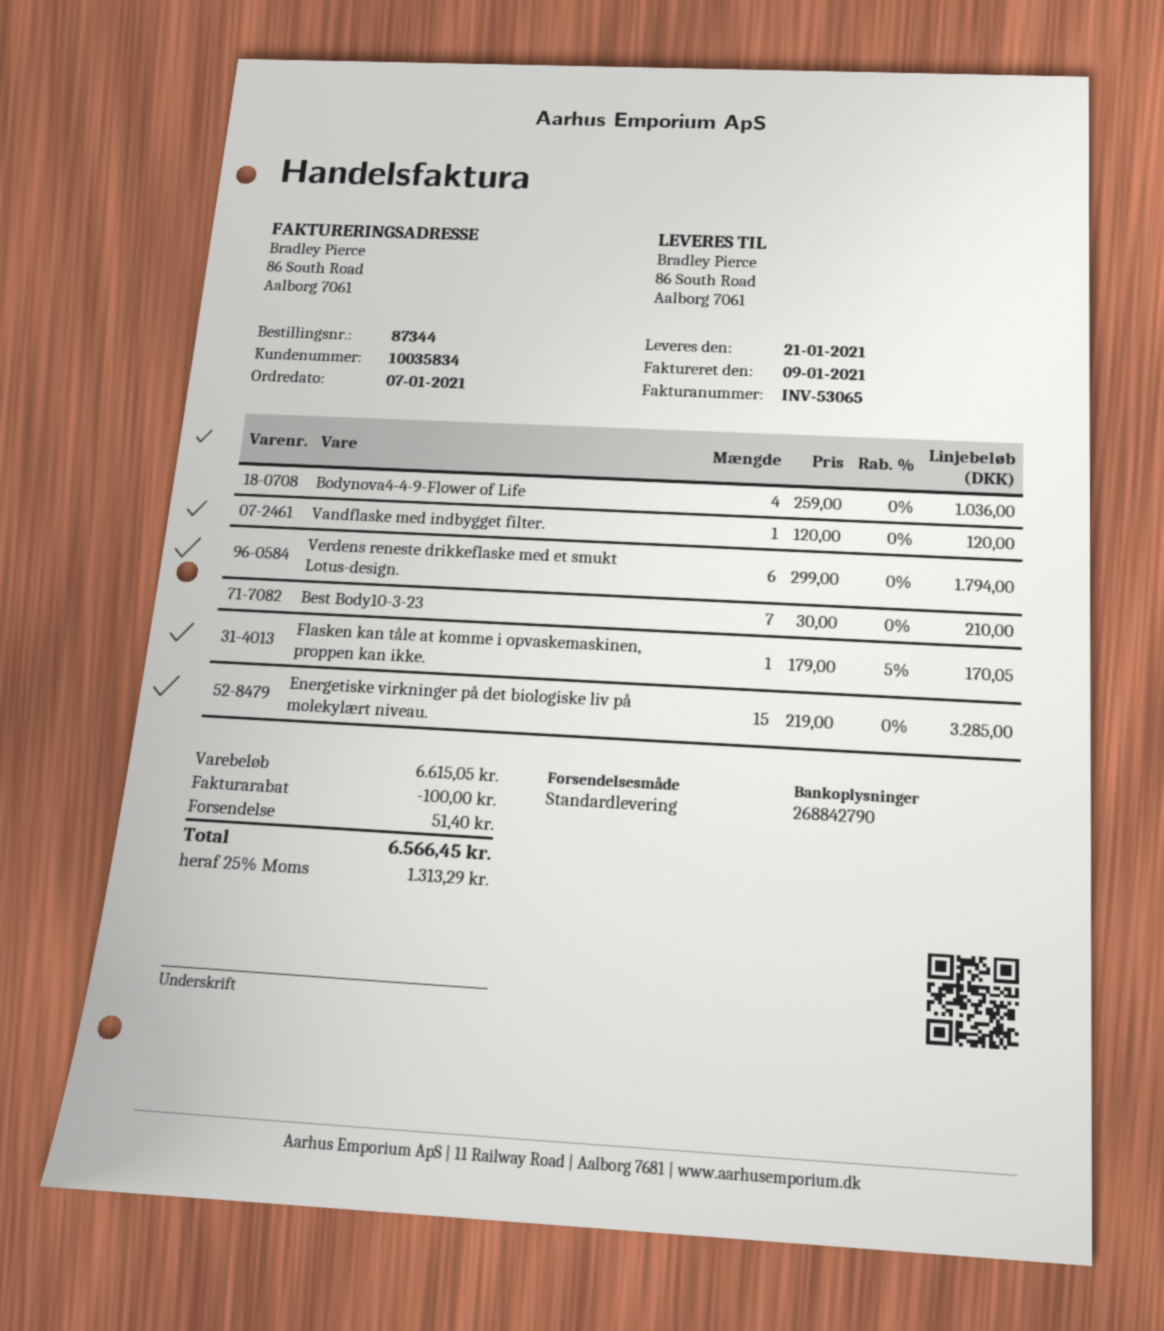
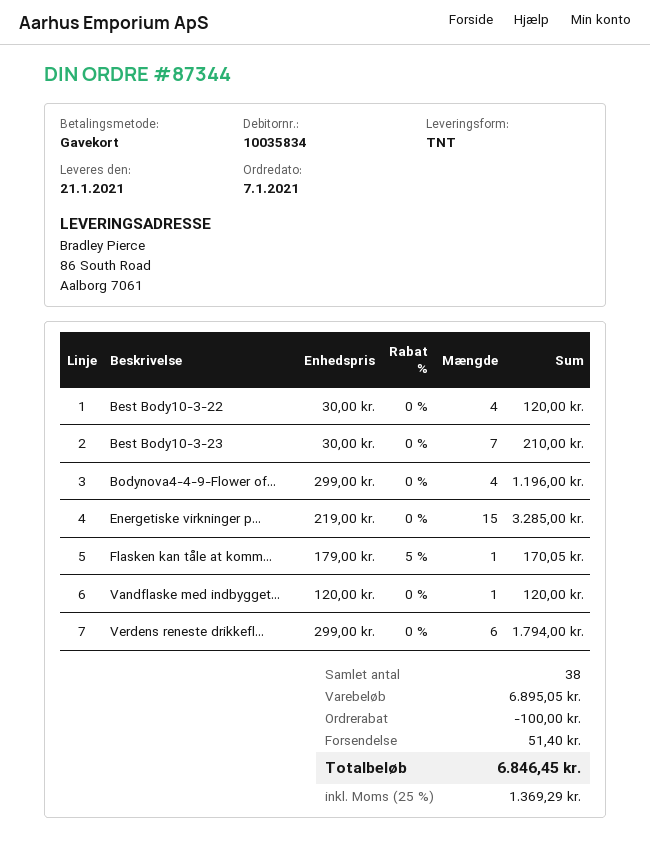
shipping method: standard -> TNT
Bodynova4-4-9-Flower of Life: 4 x 259.00 = 1036.00 -> 4 x 299.00 = 1196.00
Best Body10-3-22: none -> 4 x 30.00 = 120.00
subtotal: 6615.05 -> 6895.05
tax: 25% = 1313.29 -> 25% = 1369.29
total: 6566.45 -> 6846.45

